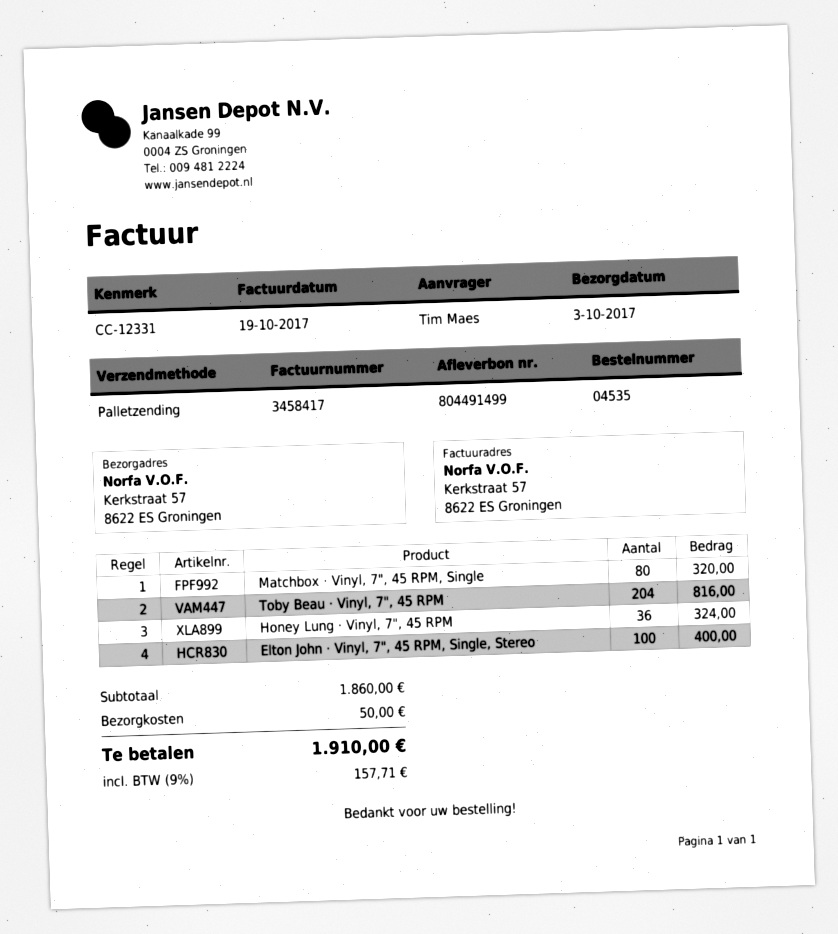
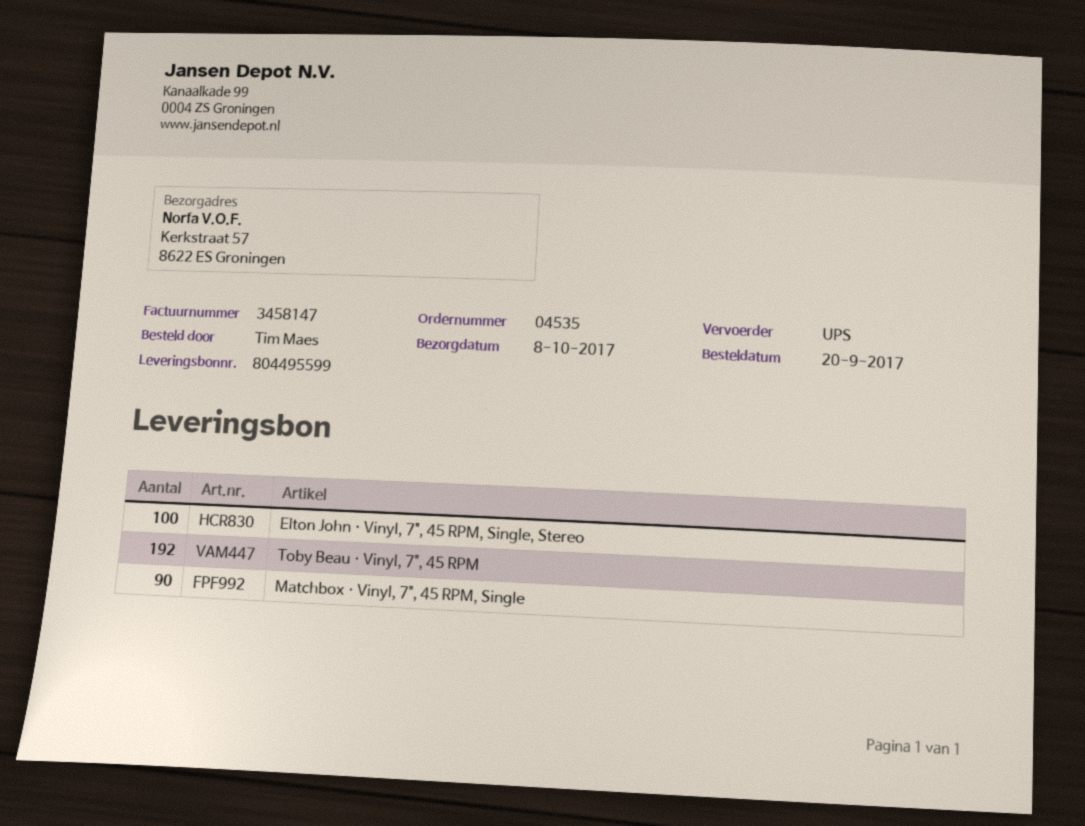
delivery note number: 804491499 -> 804495599
delivery date: 2017-10-03 -> 2017-10-08
invoice number: 3458417 -> 3458147
shipping method: pallet freight -> UPS
Matchbox · Vinyl, 7", 45 RPM, Single: 80 -> 90
Toby Beau · Vinyl, 7", 45 RPM: 204 -> 192
Honey Lung · Vinyl, 7", 45 RPM: 36 -> none

